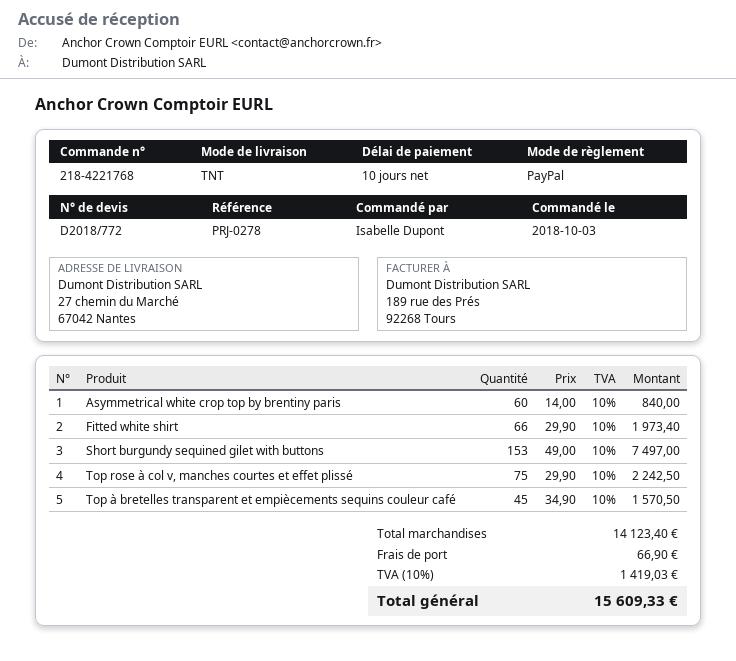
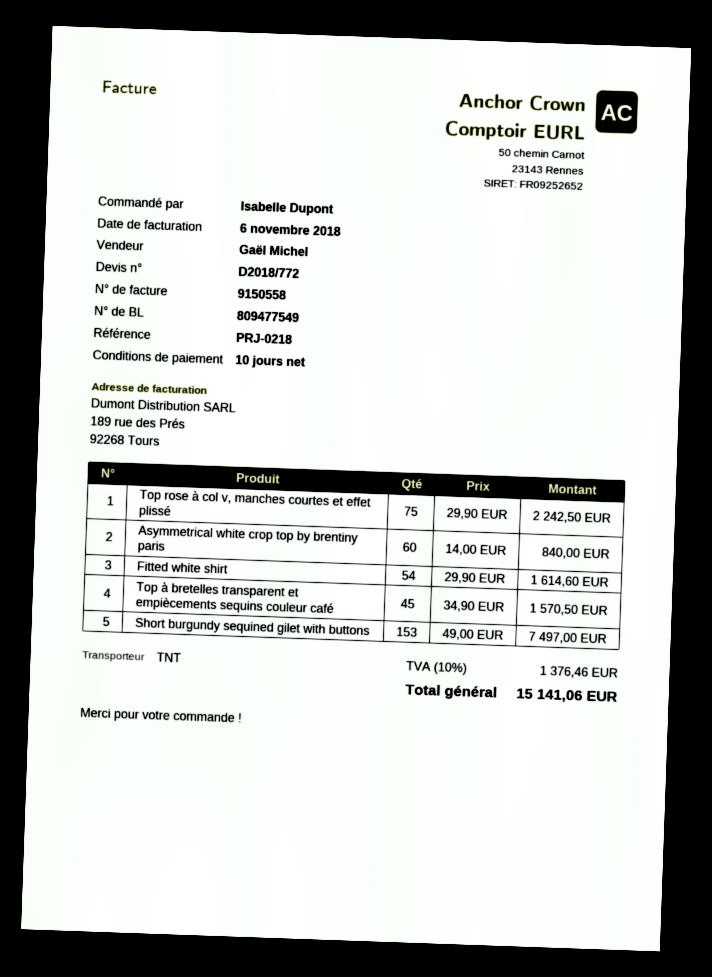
reference: PRJ-0278 -> PRJ-0218
Fitted white shirt: 66 x 29.90 = 1973.40 -> 54 x 29.90 = 1614.60
shipping: 66.90 -> none
tax: 10% = 1419.03 -> 10% = 1376.46
total: 15609.33 -> 15141.06

